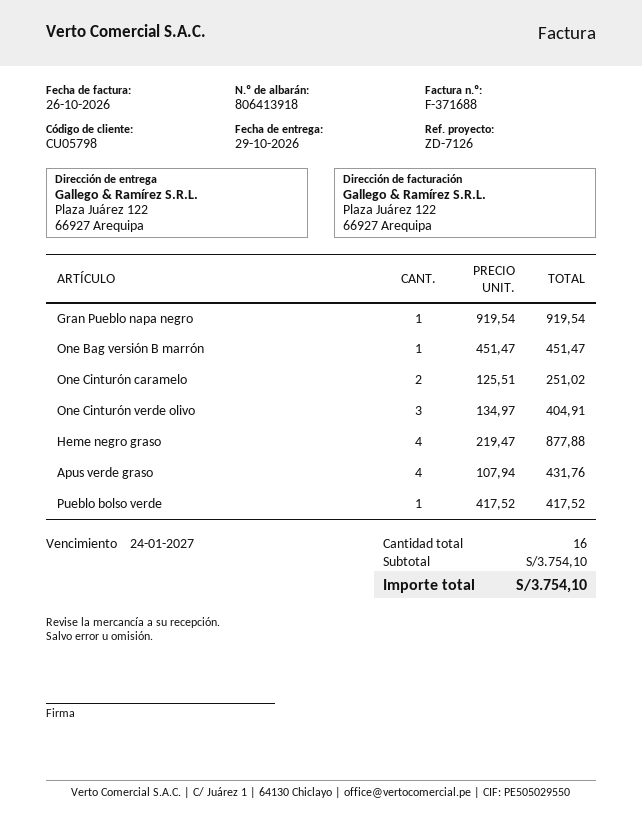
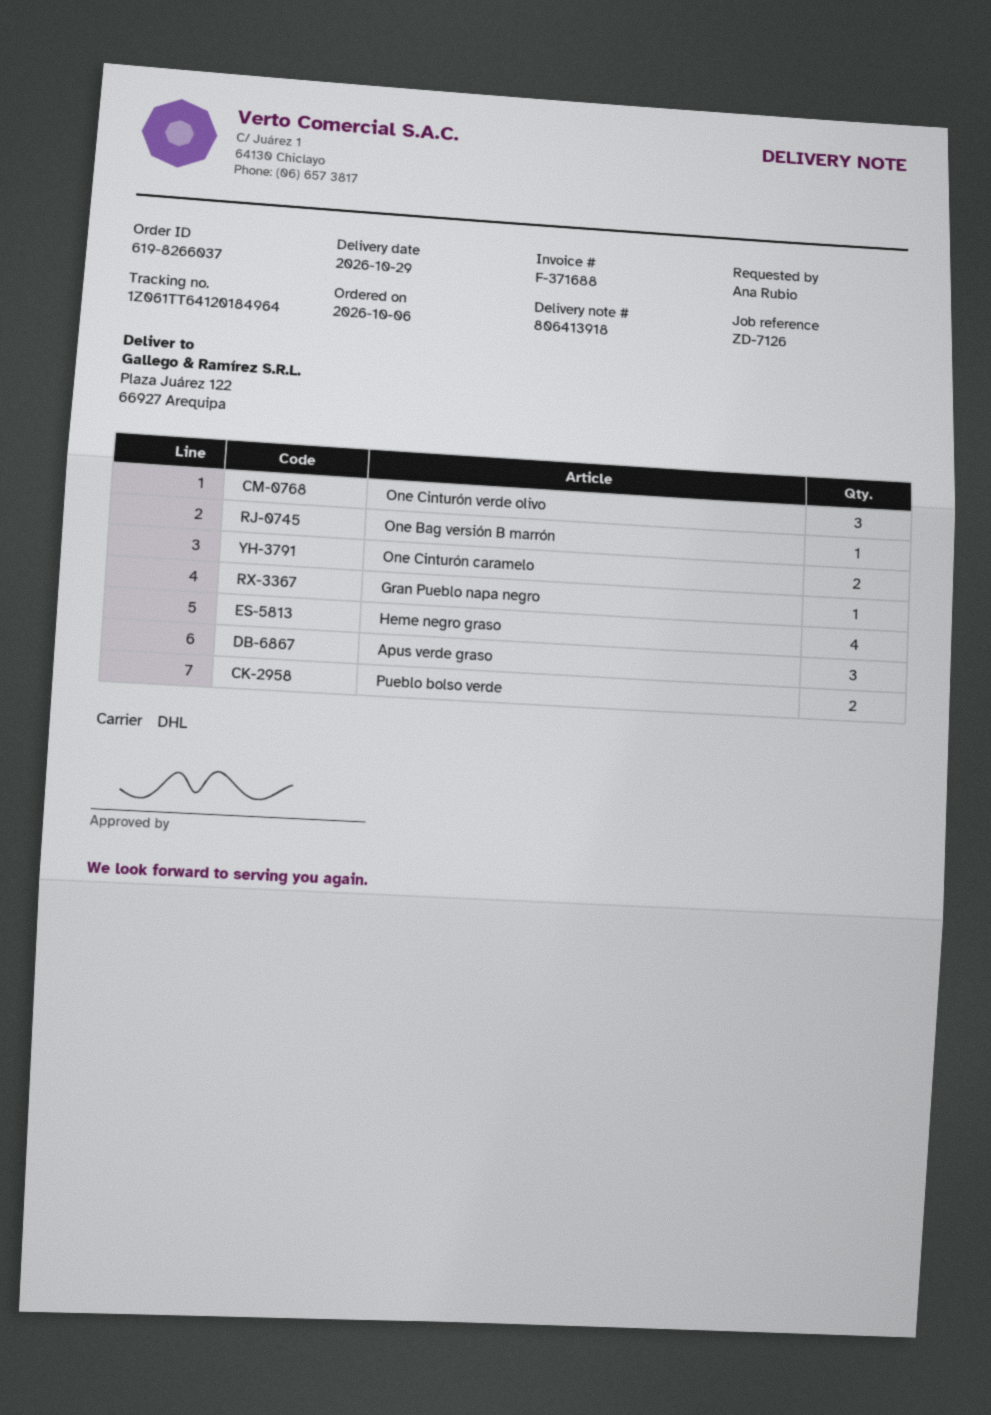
Apus verde graso: 4 -> 3
Pueblo bolso verde: 1 -> 2

